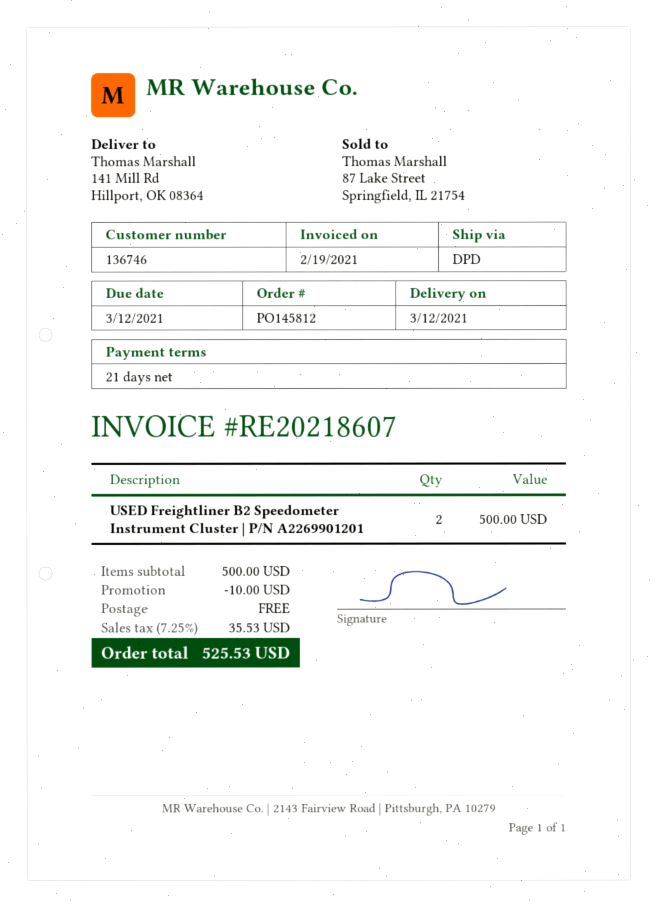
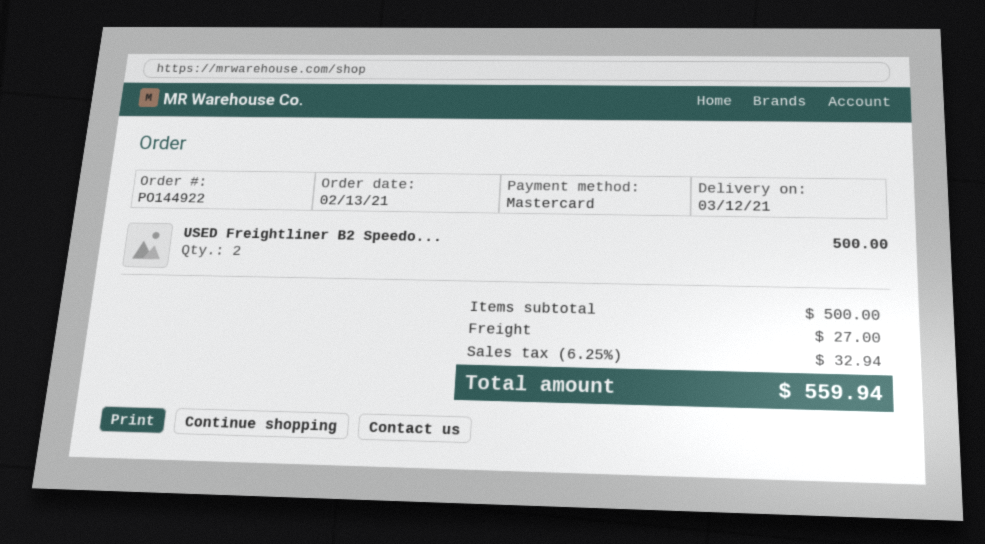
order number: PO145812 -> PO144922
discount: 10.00 -> none
shipping: 0.00 -> 27.00
tax: 7.25% = 35.53 -> 6.25% = 32.94
total: 525.53 -> 559.94

